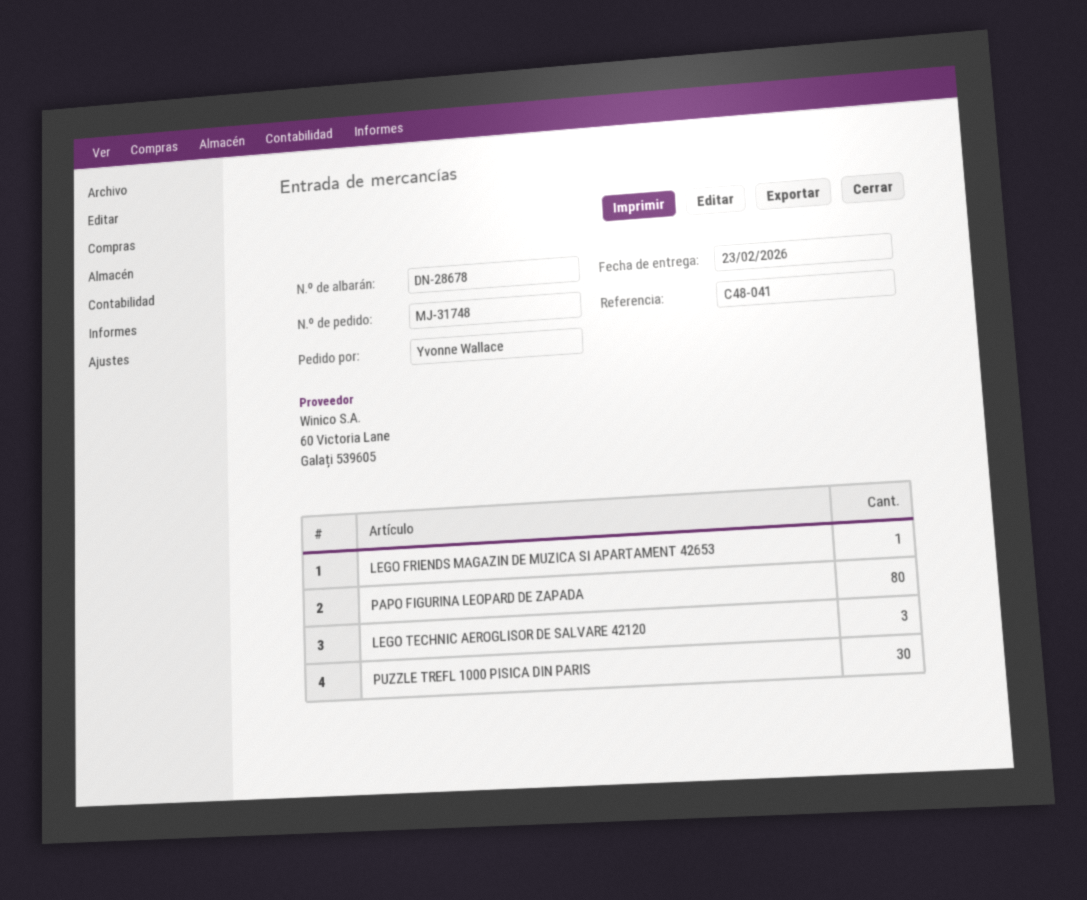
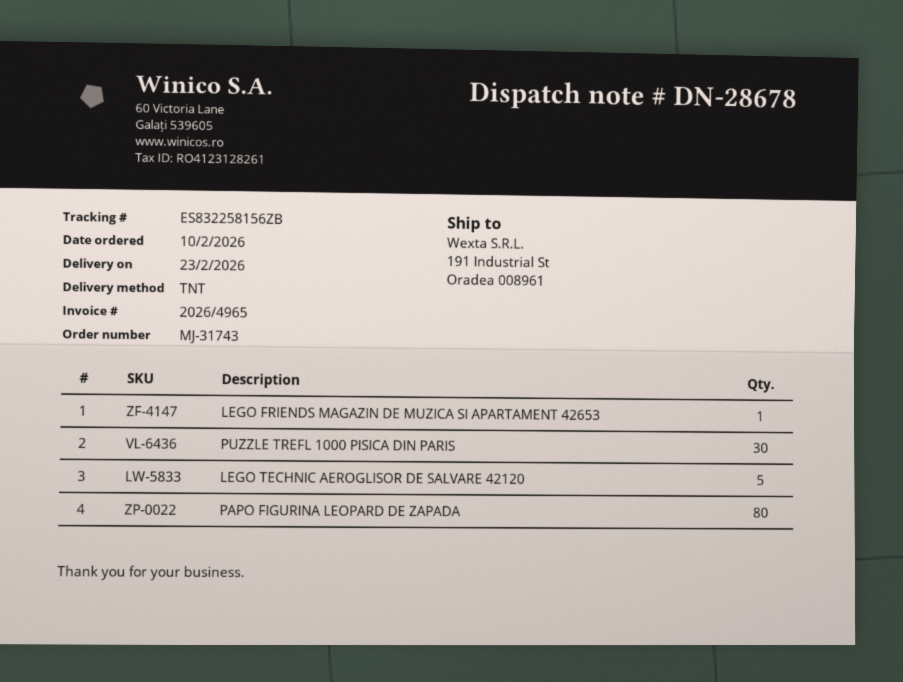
order number: MJ-31748 -> MJ-31743
LEGO TECHNIC AEROGLISOR DE SALVARE 42120: 3 -> 5

